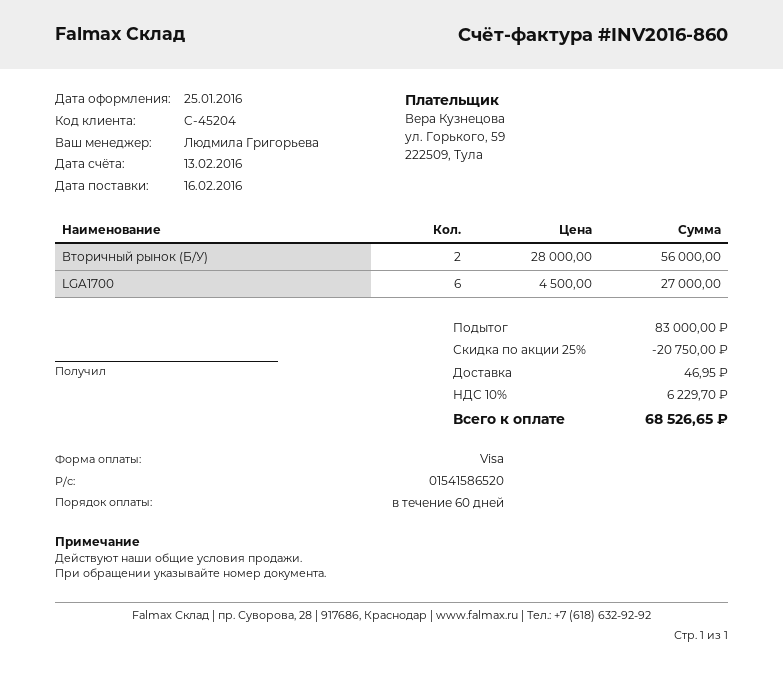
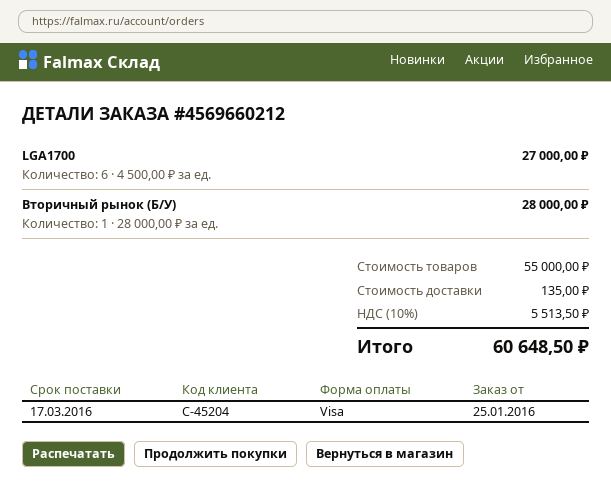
delivery date: 2016-02-16 -> 2016-03-17
Вторичный рынок (Б/У): 2 x 28000.00 = 56000.00 -> 1 x 28000.00 = 28000.00
subtotal: 83000.00 -> 55000.00
discount: 25% = 20750.00 -> none
shipping: 46.95 -> 135.00
tax: 10% = 6229.70 -> 10% = 5513.50
total: 68526.65 -> 60648.50

